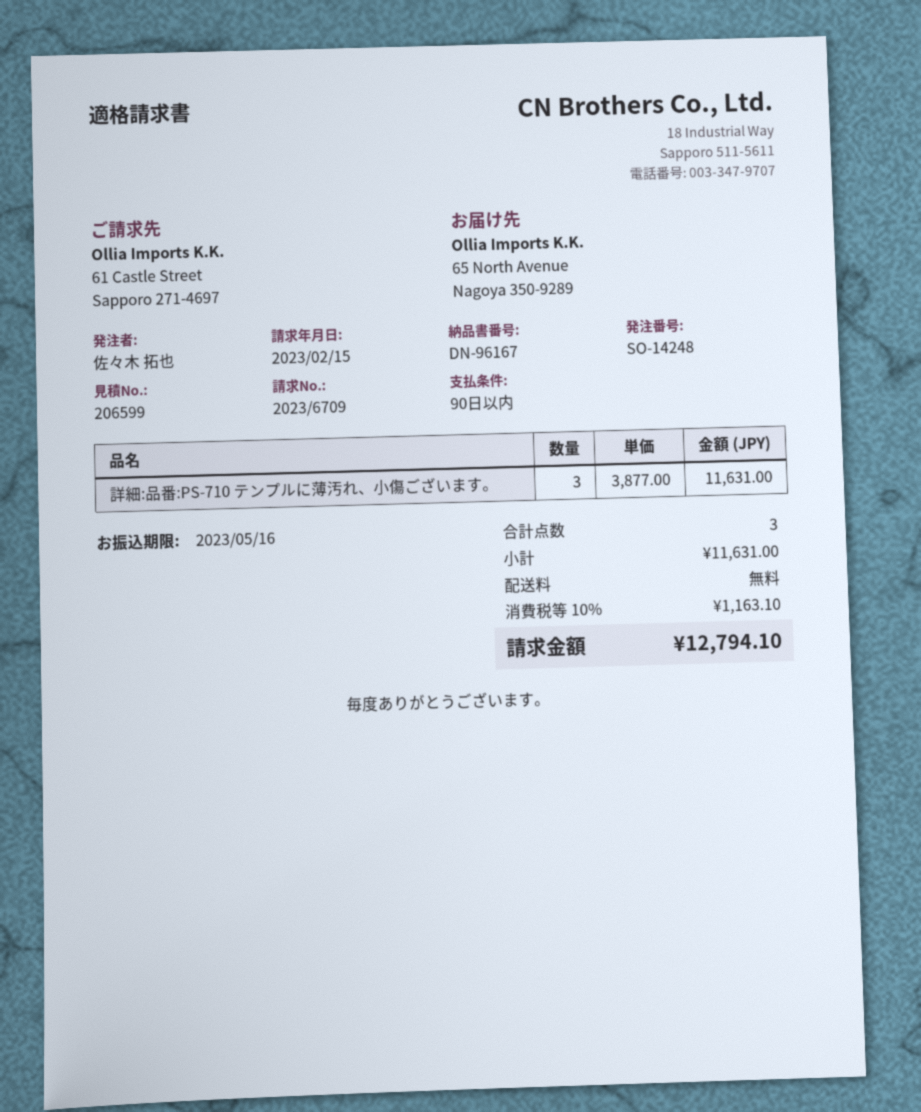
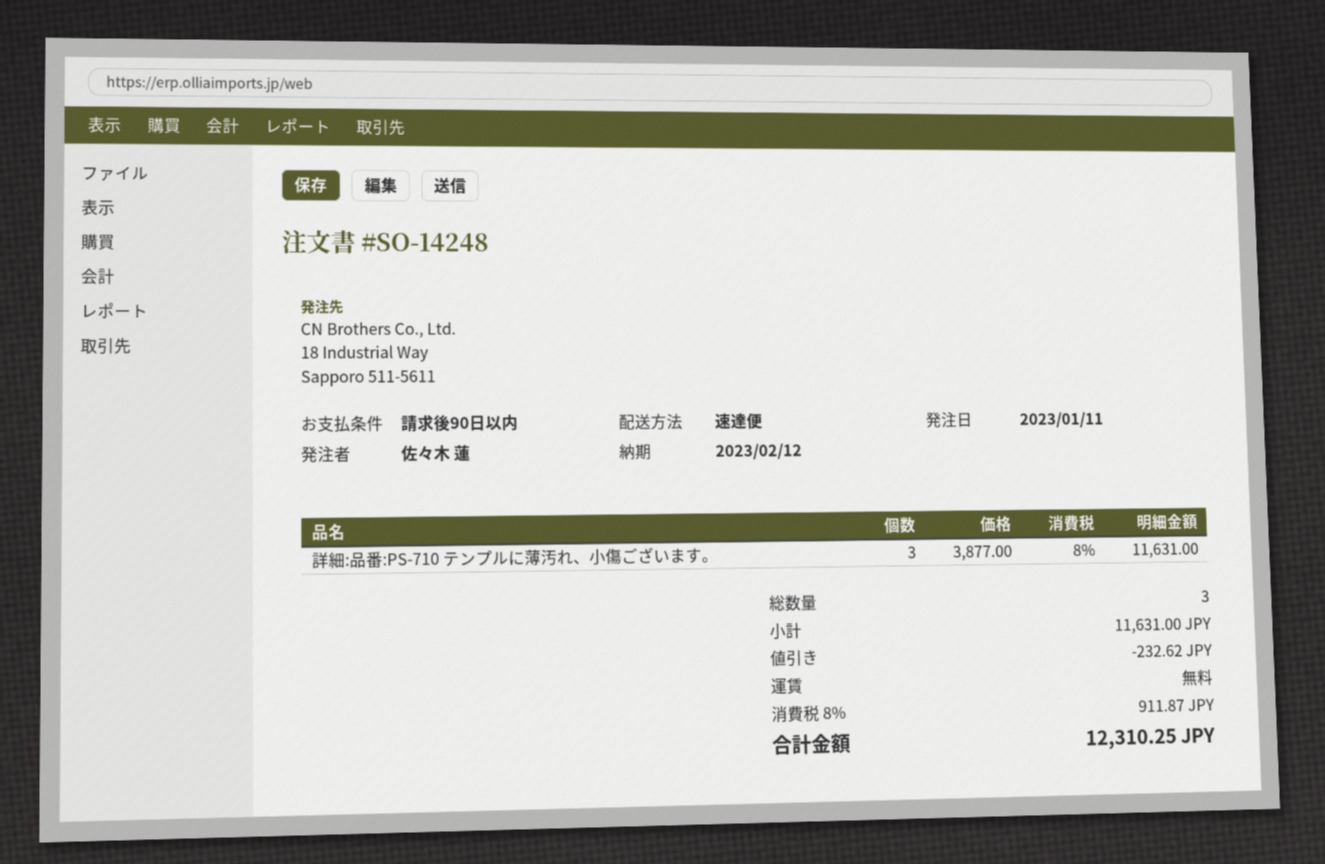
ordered by: 佐々木 拓也 -> 佐々木 蓮
discount: none -> 232.62
tax: 10% = 1163.10 -> 8% = 911.87
total: 12794.10 -> 12310.25

